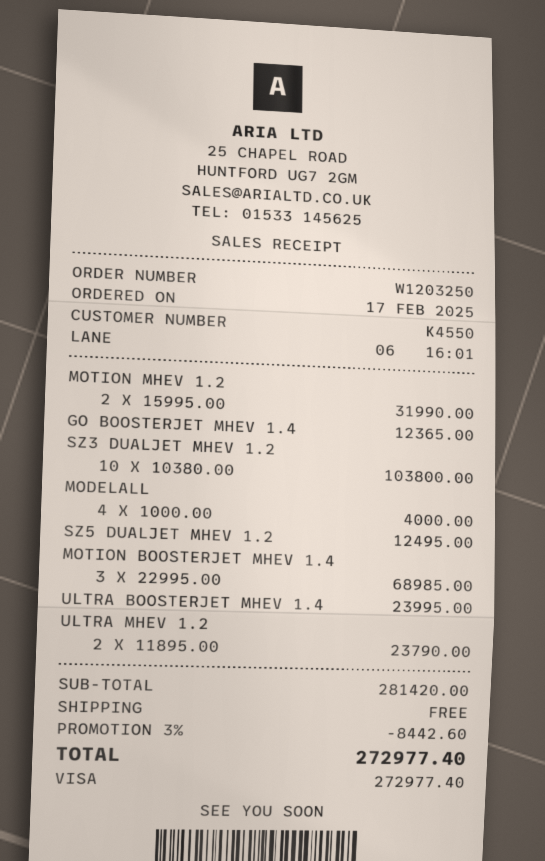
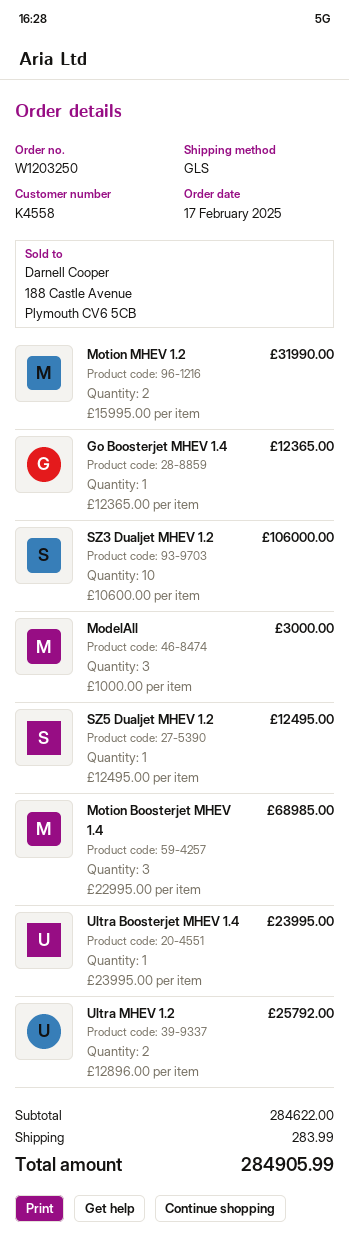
customer number: K4550 -> K4558
SZ3 DUALJET MHEV 1.2: 10 x 10380.00 = 103800.00 -> 10 x 10600.00 = 106000.00
MODELALL: 4 x 1000.00 = 4000.00 -> 3 x 1000.00 = 3000.00
ULTRA MHEV 1.2: 2 x 11895.00 = 23790.00 -> 2 x 12896.00 = 25792.00
subtotal: 281420.00 -> 284622.00
discount: 3% = 8442.60 -> none
shipping: 0.00 -> 283.99
total: 272977.40 -> 284905.99

